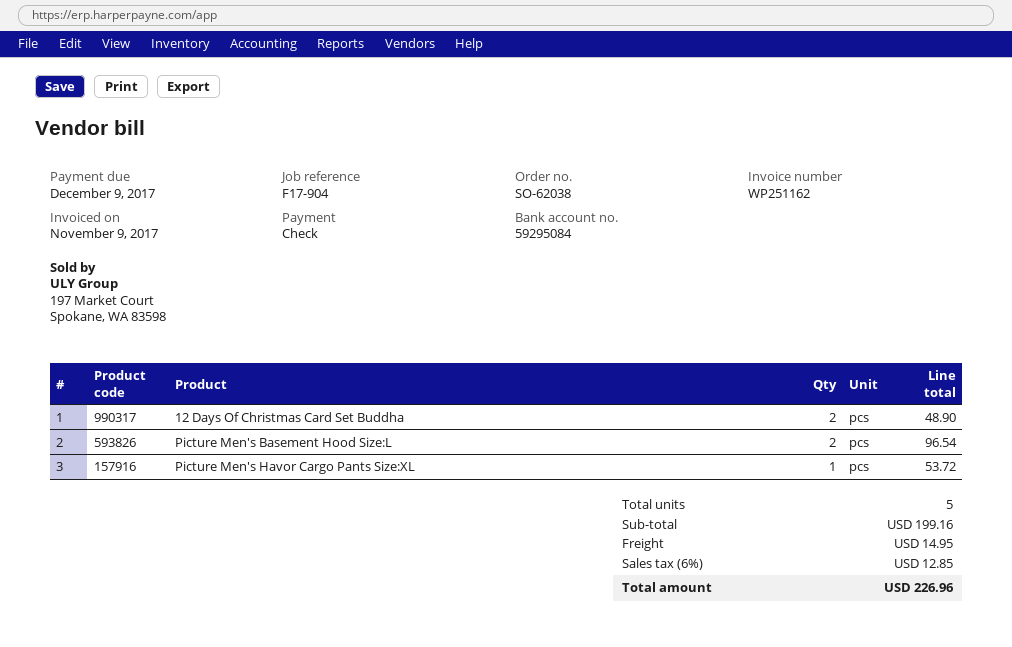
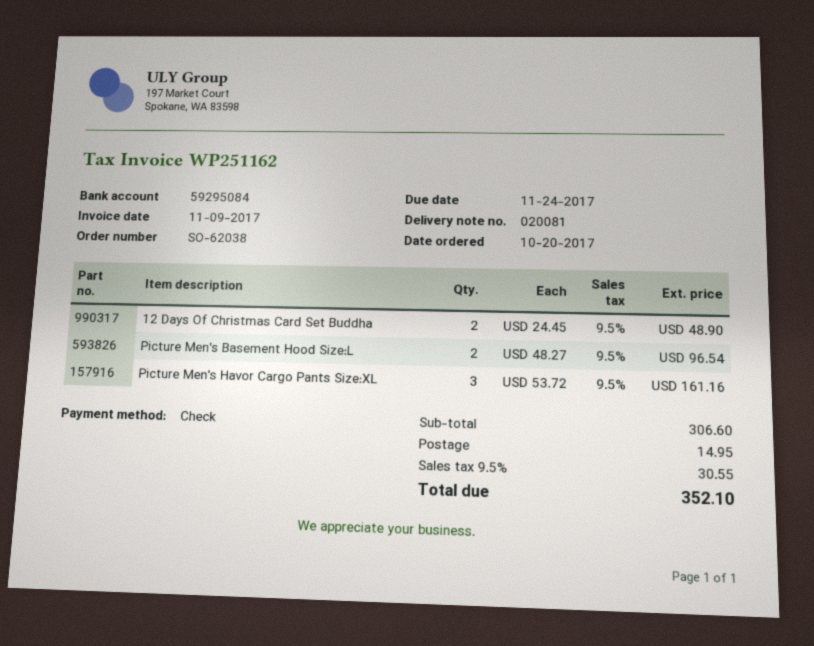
due date: 2017-12-09 -> 2017-11-24
Picture Men's Havor Cargo Pants Size:XL: 1 for 53.72 -> 3 for 161.16
subtotal: 199.16 -> 306.60
tax: 6% = 12.85 -> 9.5% = 30.55
total: 226.96 -> 352.10

